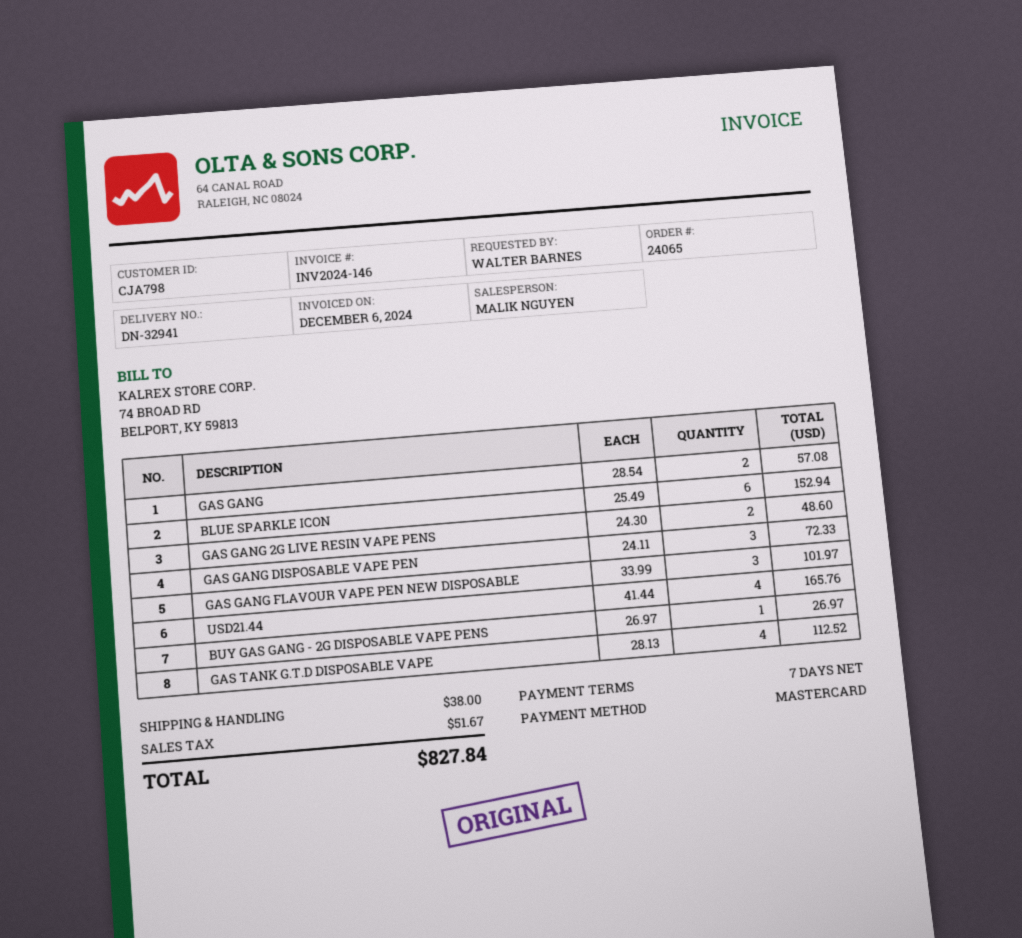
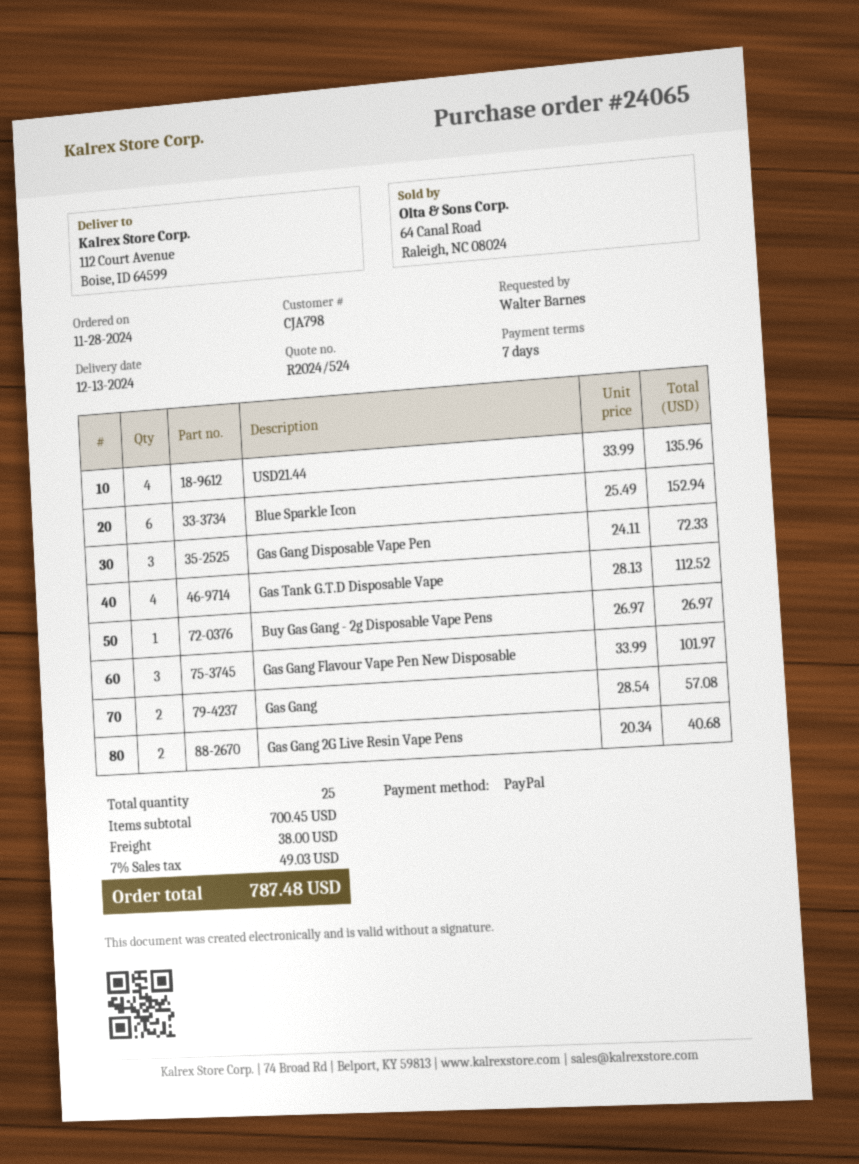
payment method: Mastercard -> PayPal
GAS GANG 2G LIVE RESIN VAPE PENS: 2 x 24.30 = 48.60 -> 2 x 20.34 = 40.68
USD21.44: 4 x 41.44 = 165.76 -> 4 x 33.99 = 135.96
tax: 51.67 -> 49.03
total: 827.84 -> 787.48

